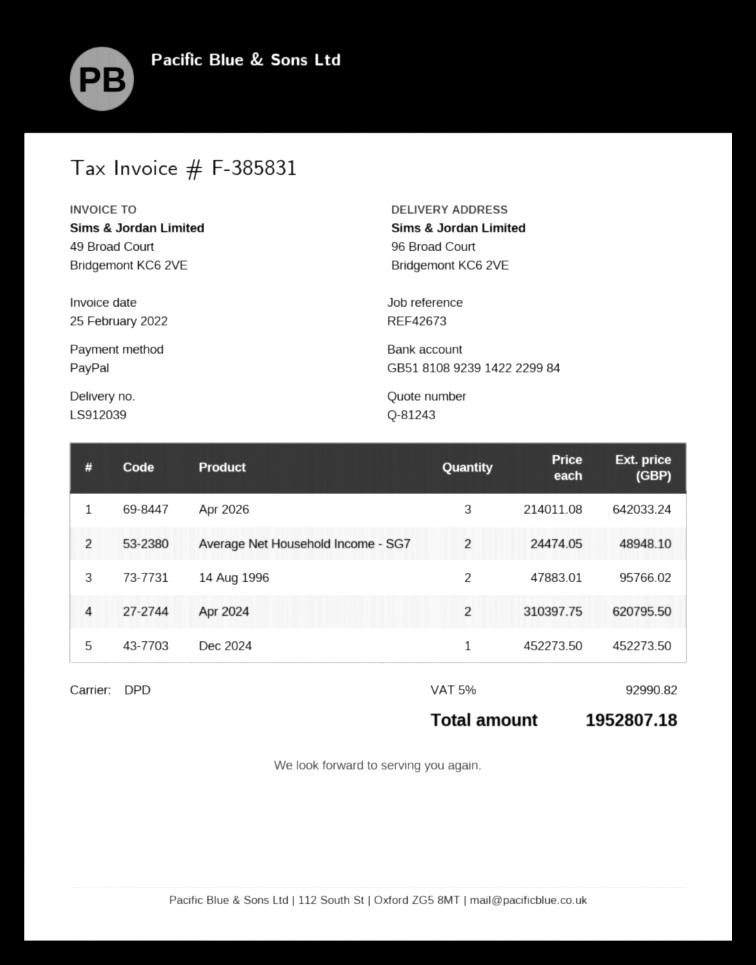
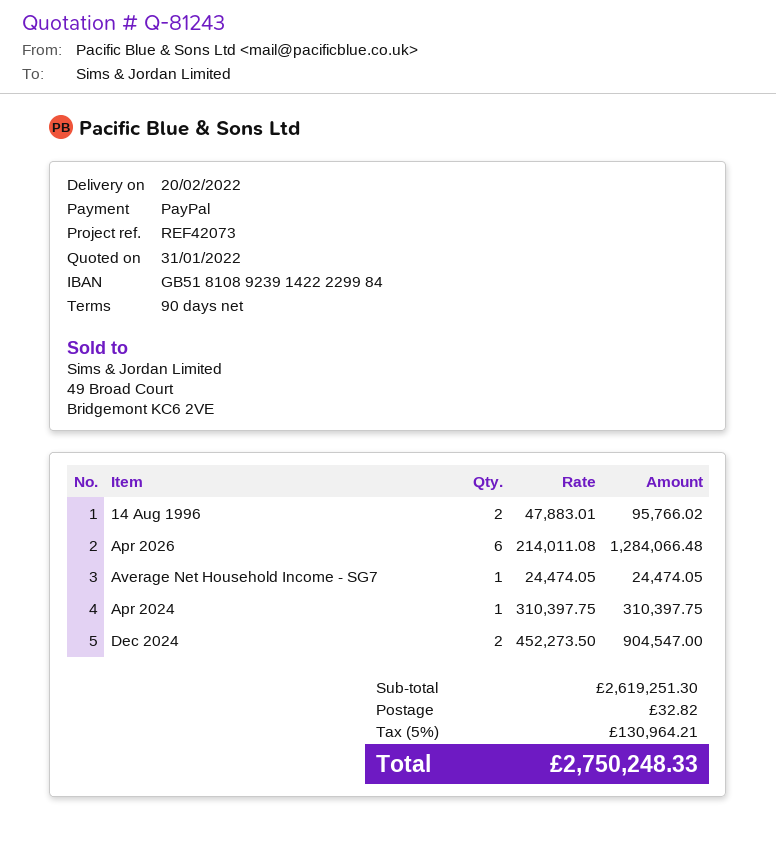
reference: REF42673 -> REF42073
Apr 2026: 3 x 214011.08 = 642033.24 -> 6 x 214011.08 = 1284066.48
Average Net Household Income - SG7: 2 x 24474.05 = 48948.10 -> 1 x 24474.05 = 24474.05
Apr 2024: 2 x 310397.75 = 620795.50 -> 1 x 310397.75 = 310397.75
Dec 2024: 1 x 452273.50 = 452273.50 -> 2 x 452273.50 = 904547.00
shipping: none -> 32.82
tax: 5% = 92990.82 -> 5% = 130964.21
total: 1952807.18 -> 2750248.33

